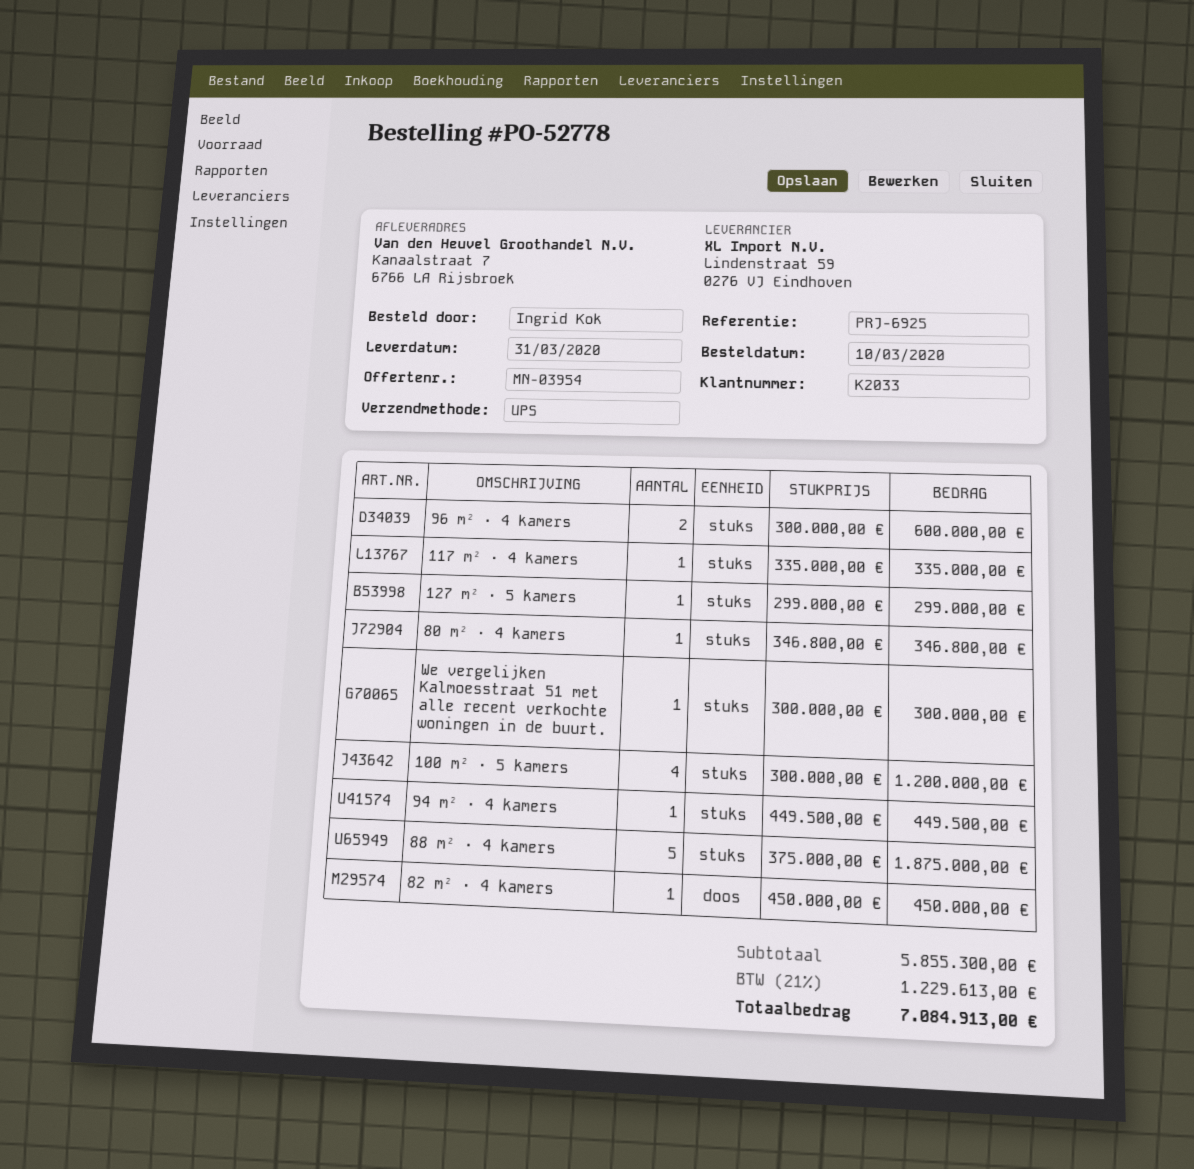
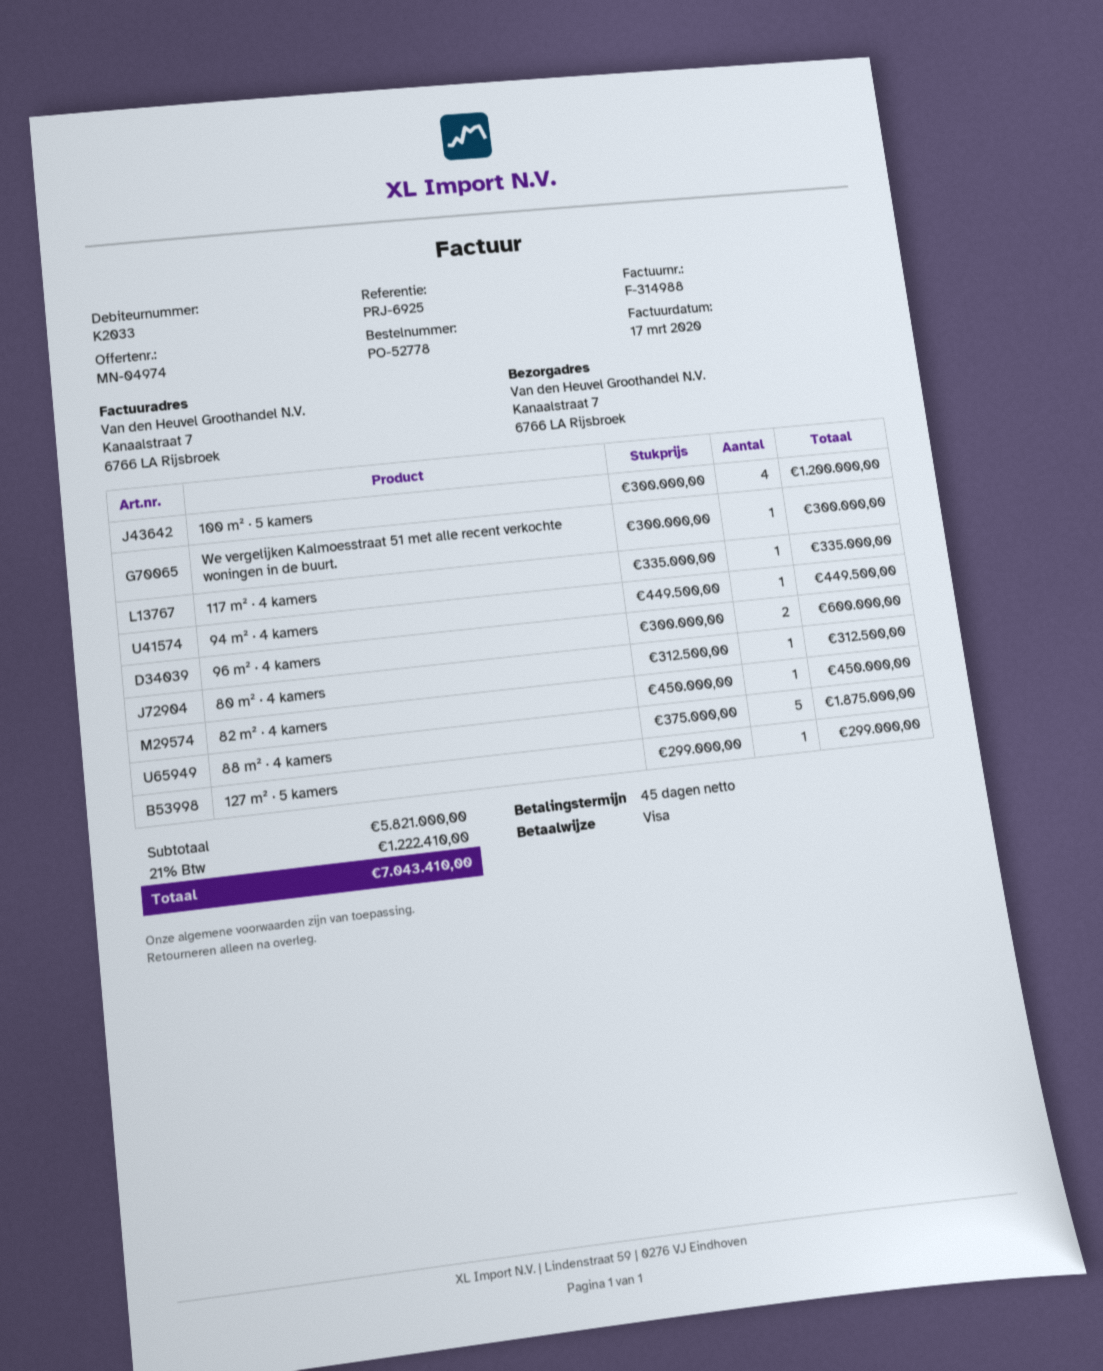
quote number: MN-03954 -> MN-04974
80 m² · 4 kamers: 1 x 346800.00 = 346800.00 -> 1 x 312500.00 = 312500.00
subtotal: 5855300.00 -> 5821000.00
tax: 21% = 1229613.00 -> 21% = 1222410.00
total: 7084913.00 -> 7043410.00

